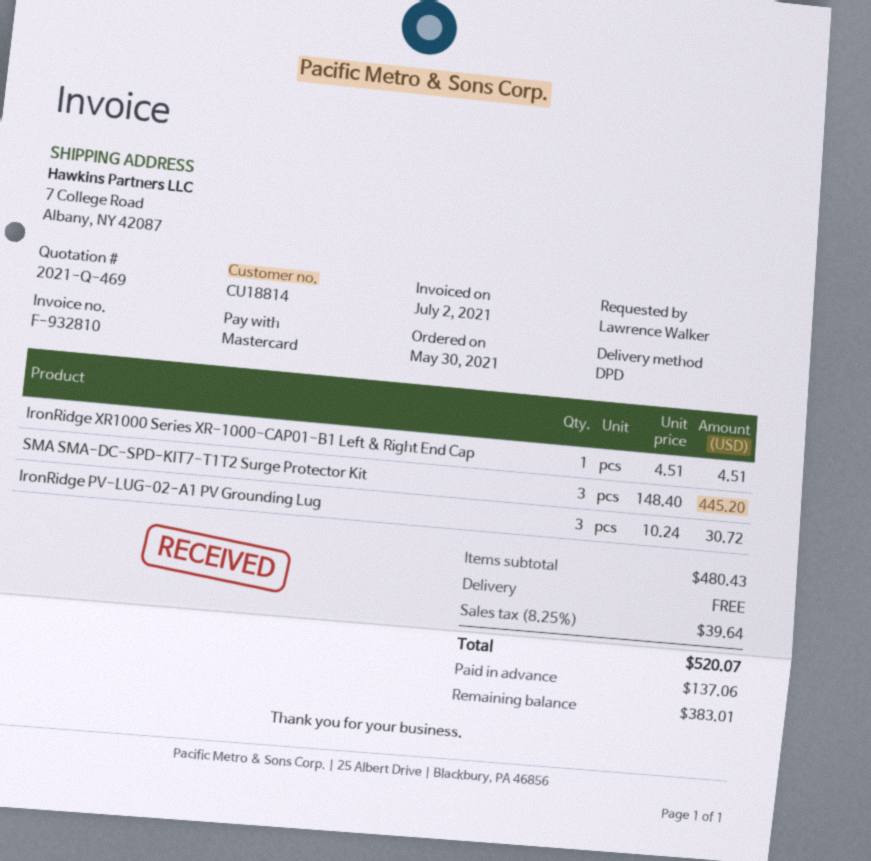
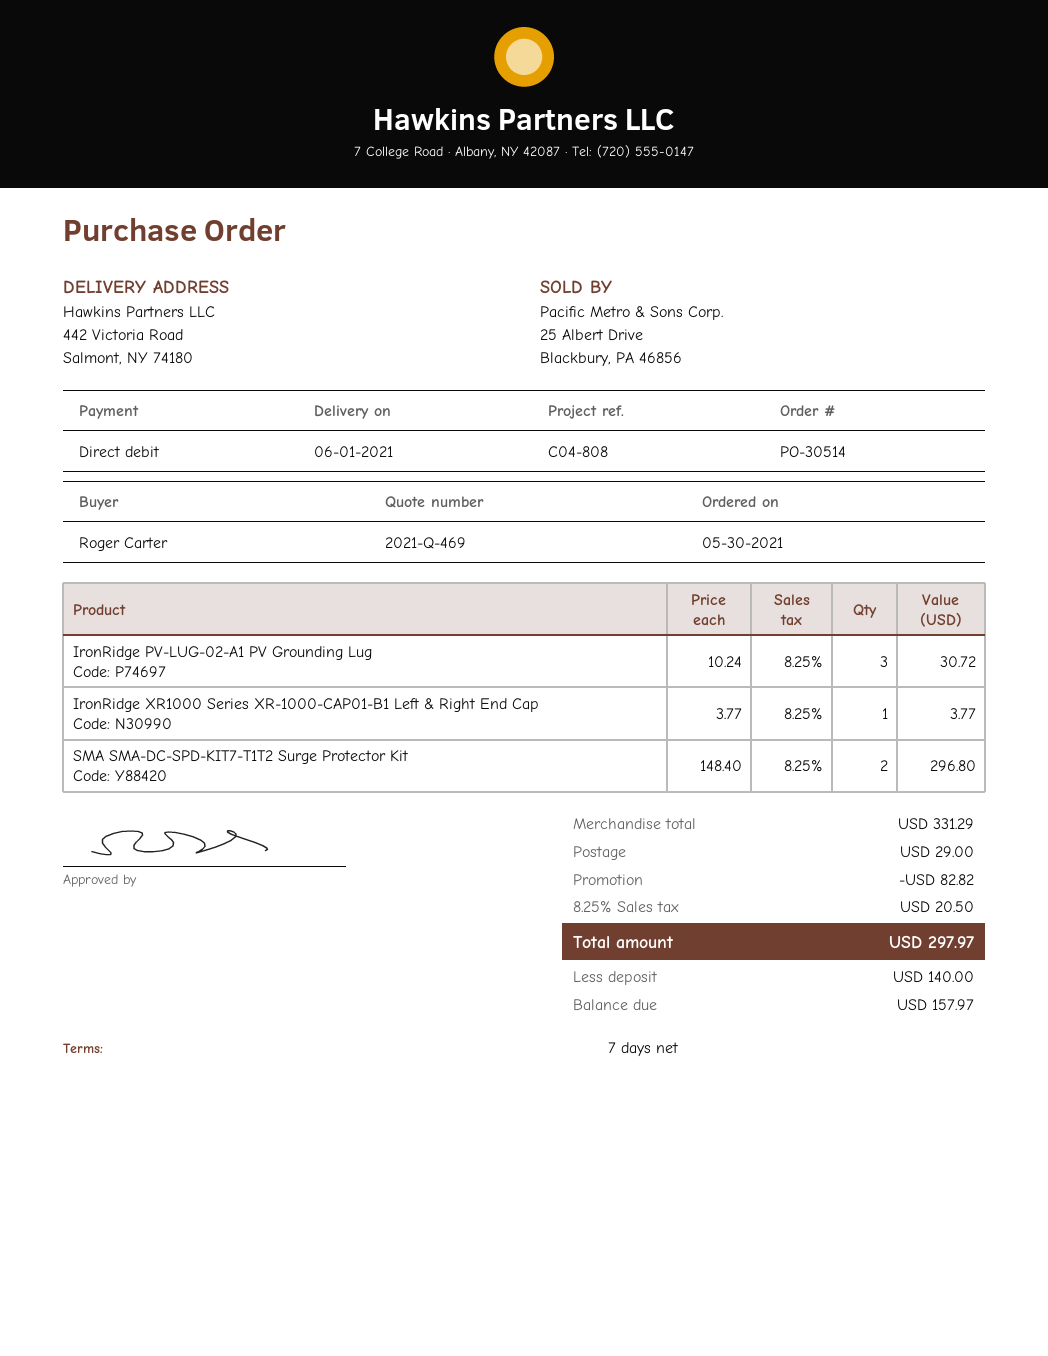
ordered by: Lawrence Walker -> Roger Carter
payment method: Mastercard -> direct debit
ship to: 7 College Road, Albany, NY 42087 -> 442 Victoria Road, Salmont, NY 74180
IronRidge XR1000 Series XR-1000-CAP01-B1 Left & Right End Cap: 1 x 4.51 = 4.51 -> 1 x 3.77 = 3.77
SMA SMA-DC-SPD-KIT7-T1T2 Surge Protector Kit: 3 x 148.40 = 445.20 -> 2 x 148.40 = 296.80
subtotal: 480.43 -> 331.29
discount: none -> 82.82
shipping: 0.00 -> 29.00
tax: 8.25% = 39.64 -> 8.25% = 20.50
total: 520.07 -> 297.97
deposit: 137.06 -> 140.00
balance: 383.01 -> 157.97

